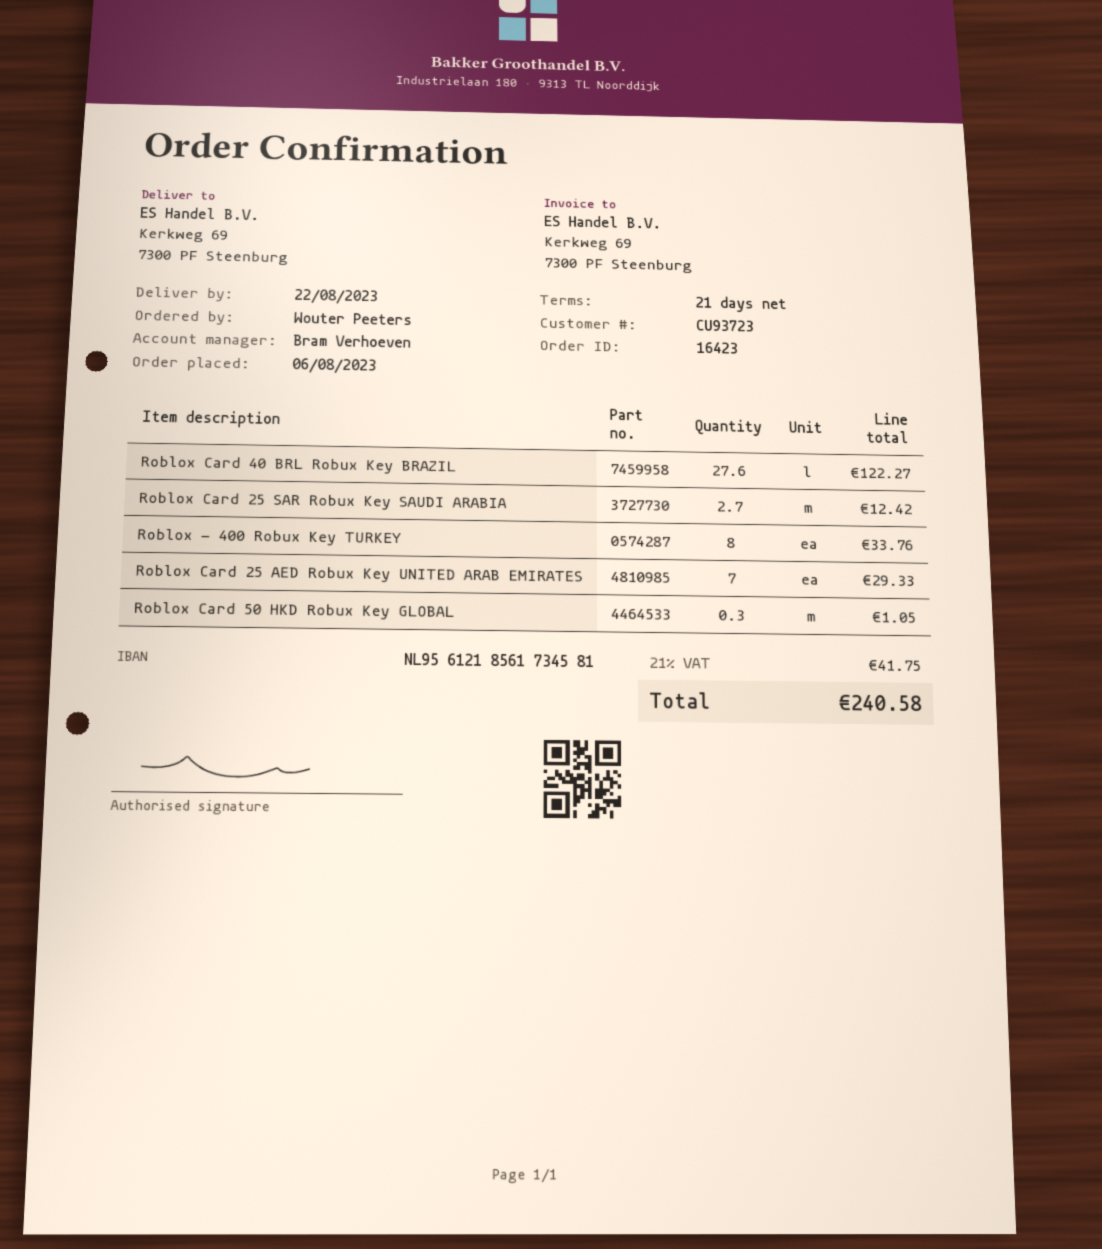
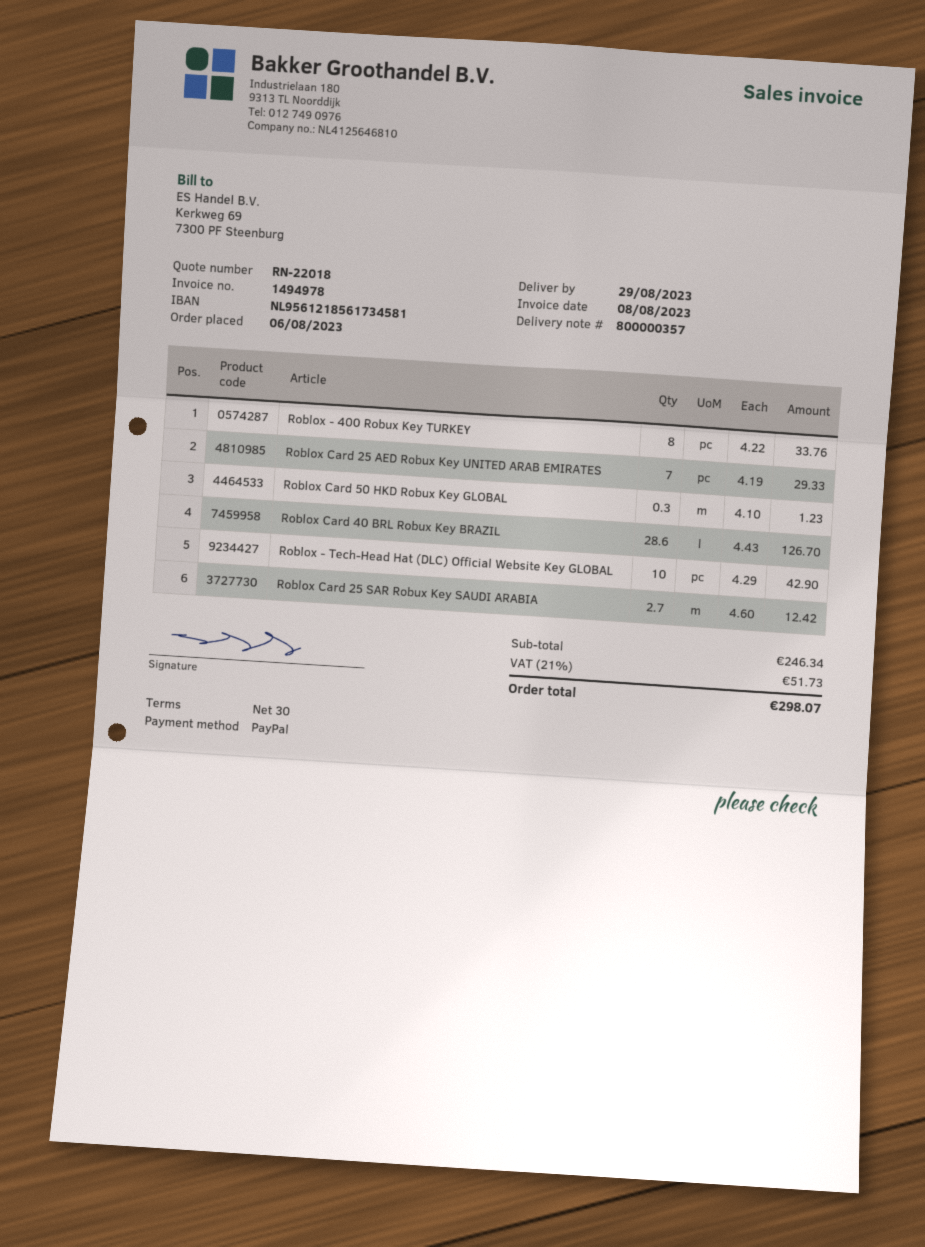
delivery date: 2023-08-22 -> 2023-08-29
payment terms: 21 days -> 30 days
Roblox Card 40 BRL Robux Key BRAZIL: 27.6 for 122.27 -> 28.6 for 126.70
Roblox Card 50 HKD Robux Key GLOBAL: 0.3 for 1.05 -> 0.3 for 1.23
Roblox - Tech-Head Hat (DLC) Official Website Key GLOBAL: none -> 10 for 42.90
tax: 21% = 41.75 -> 21% = 51.73
total: 240.58 -> 298.07

